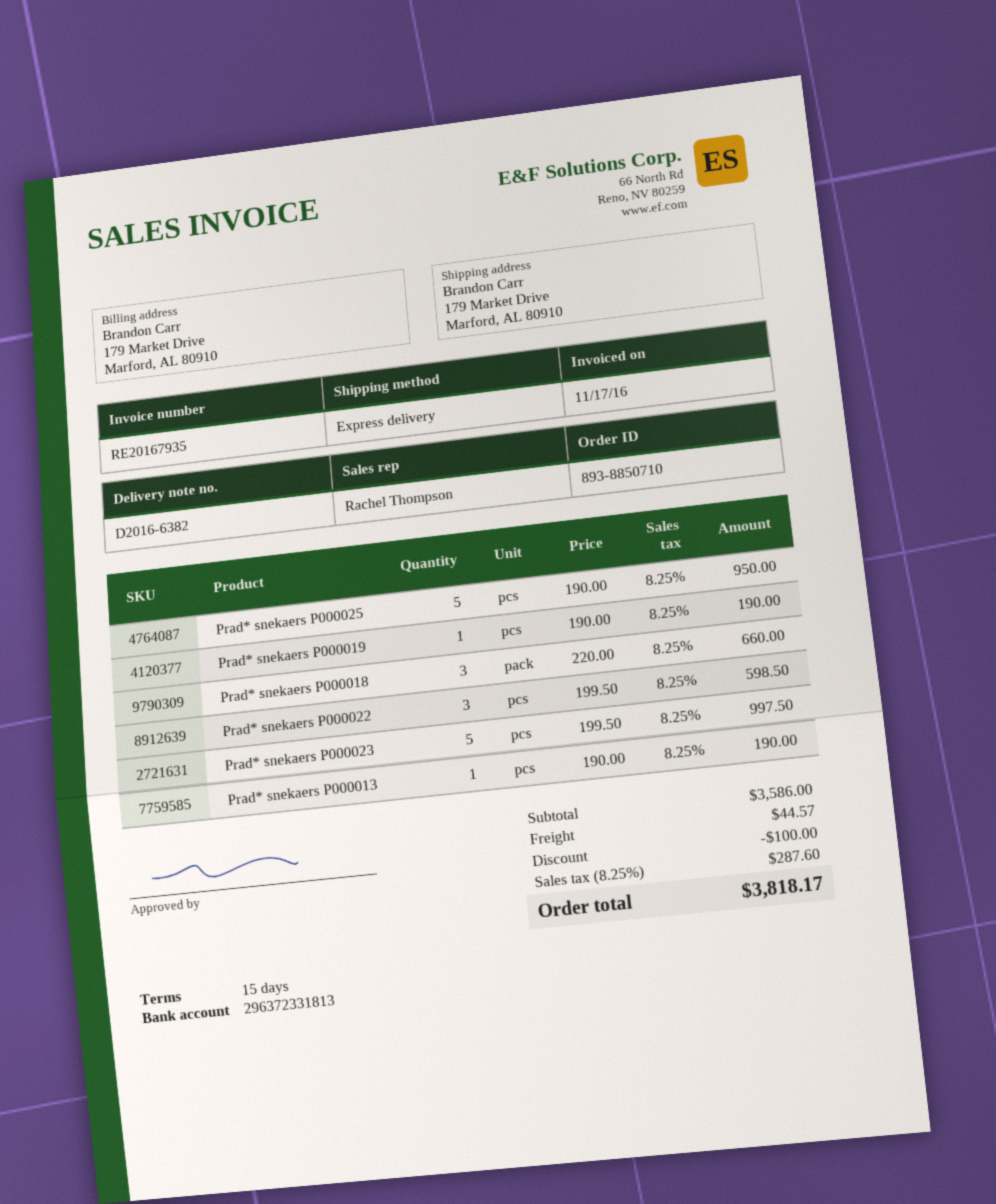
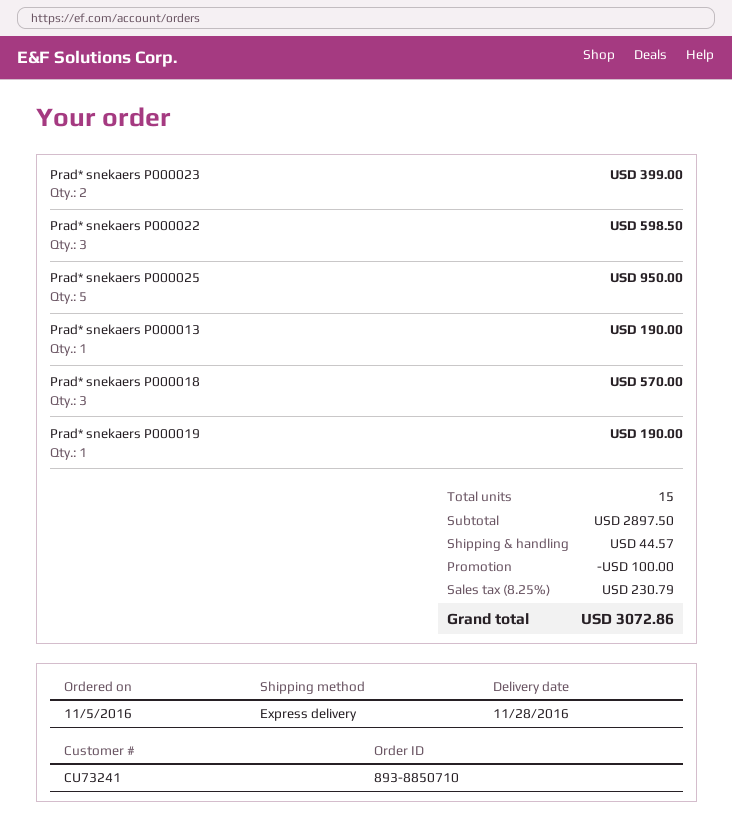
Prad* snekaers P000018: 3 for 660.00 -> 3 for 570.00
Prad* snekaers P000023: 5 for 997.50 -> 2 for 399.00
subtotal: 3586.00 -> 2897.50
tax: 8.25% = 287.60 -> 8.25% = 230.79
total: 3818.17 -> 3072.86

